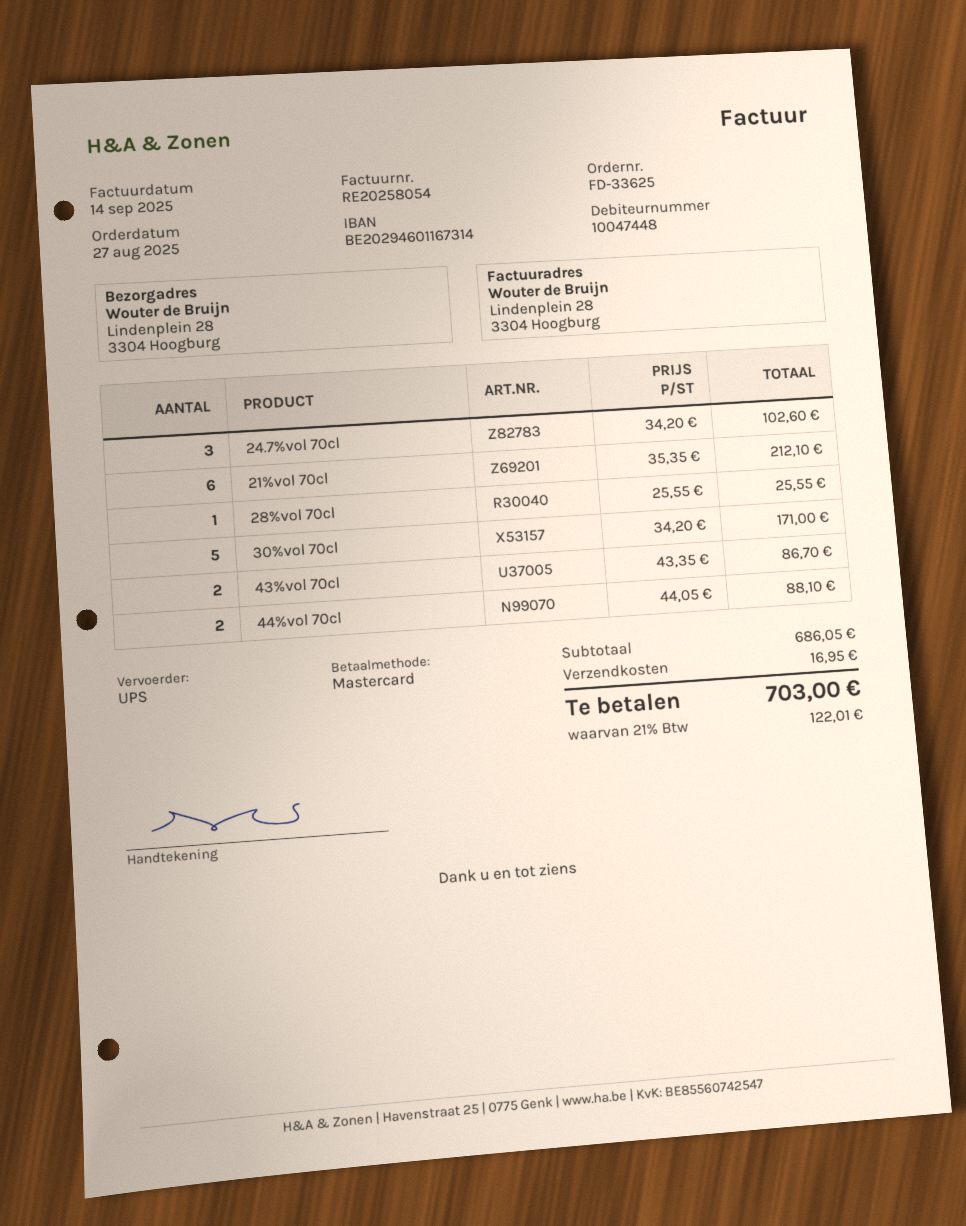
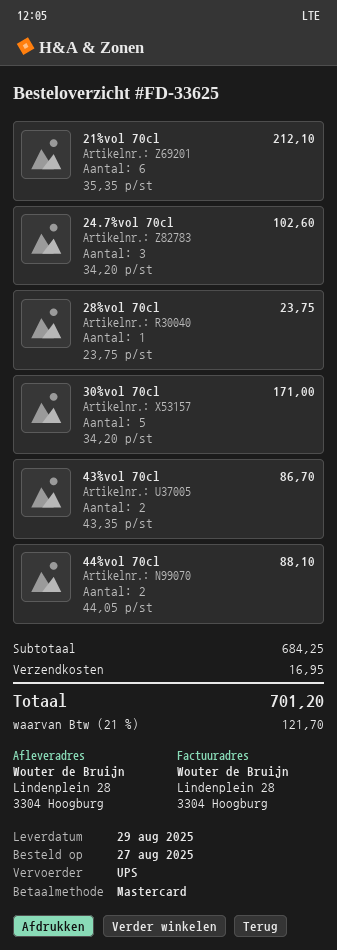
28%vol 70cl: 1 x 25.55 = 25.55 -> 1 x 23.75 = 23.75
subtotal: 686.05 -> 684.25
tax: 21% = 122.01 -> 21% = 121.70
total: 703.00 -> 701.20

